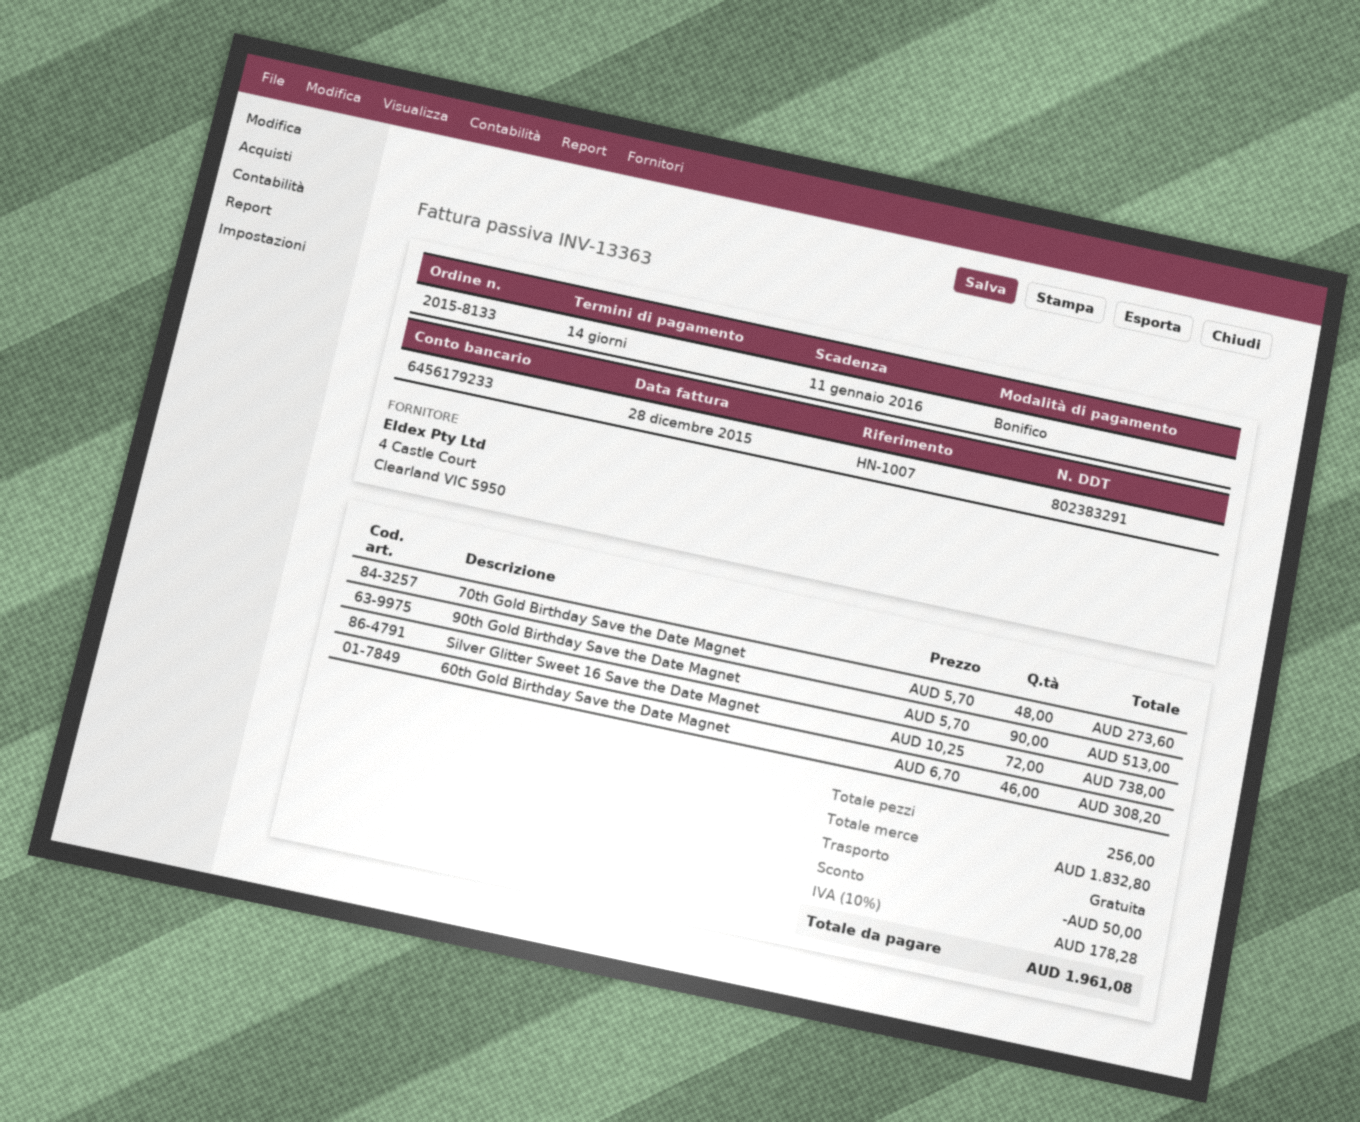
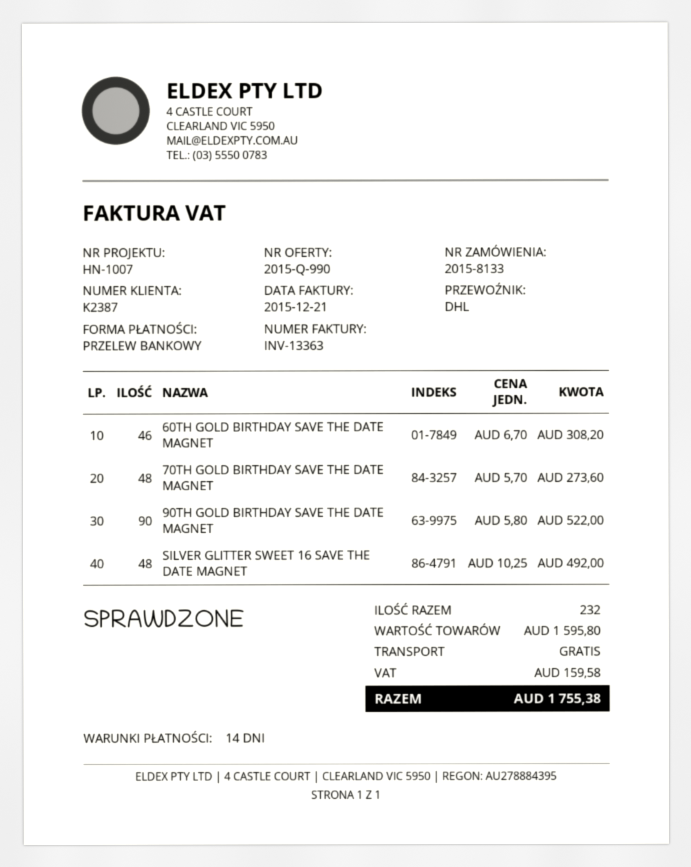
invoice date: 2015-12-28 -> 2015-12-21
90th Gold Birthday Save the Date Magnet: 90 x 5.70 = 513.00 -> 90 x 5.80 = 522.00
Silver Glitter Sweet 16 Save the Date Magnet: 72 x 10.25 = 738.00 -> 48 x 10.25 = 492.00
total quantity: 256 -> 232
subtotal: 1832.80 -> 1595.80
discount: 50.00 -> none
tax: 178.28 -> 159.58
total: 1961.08 -> 1755.38

